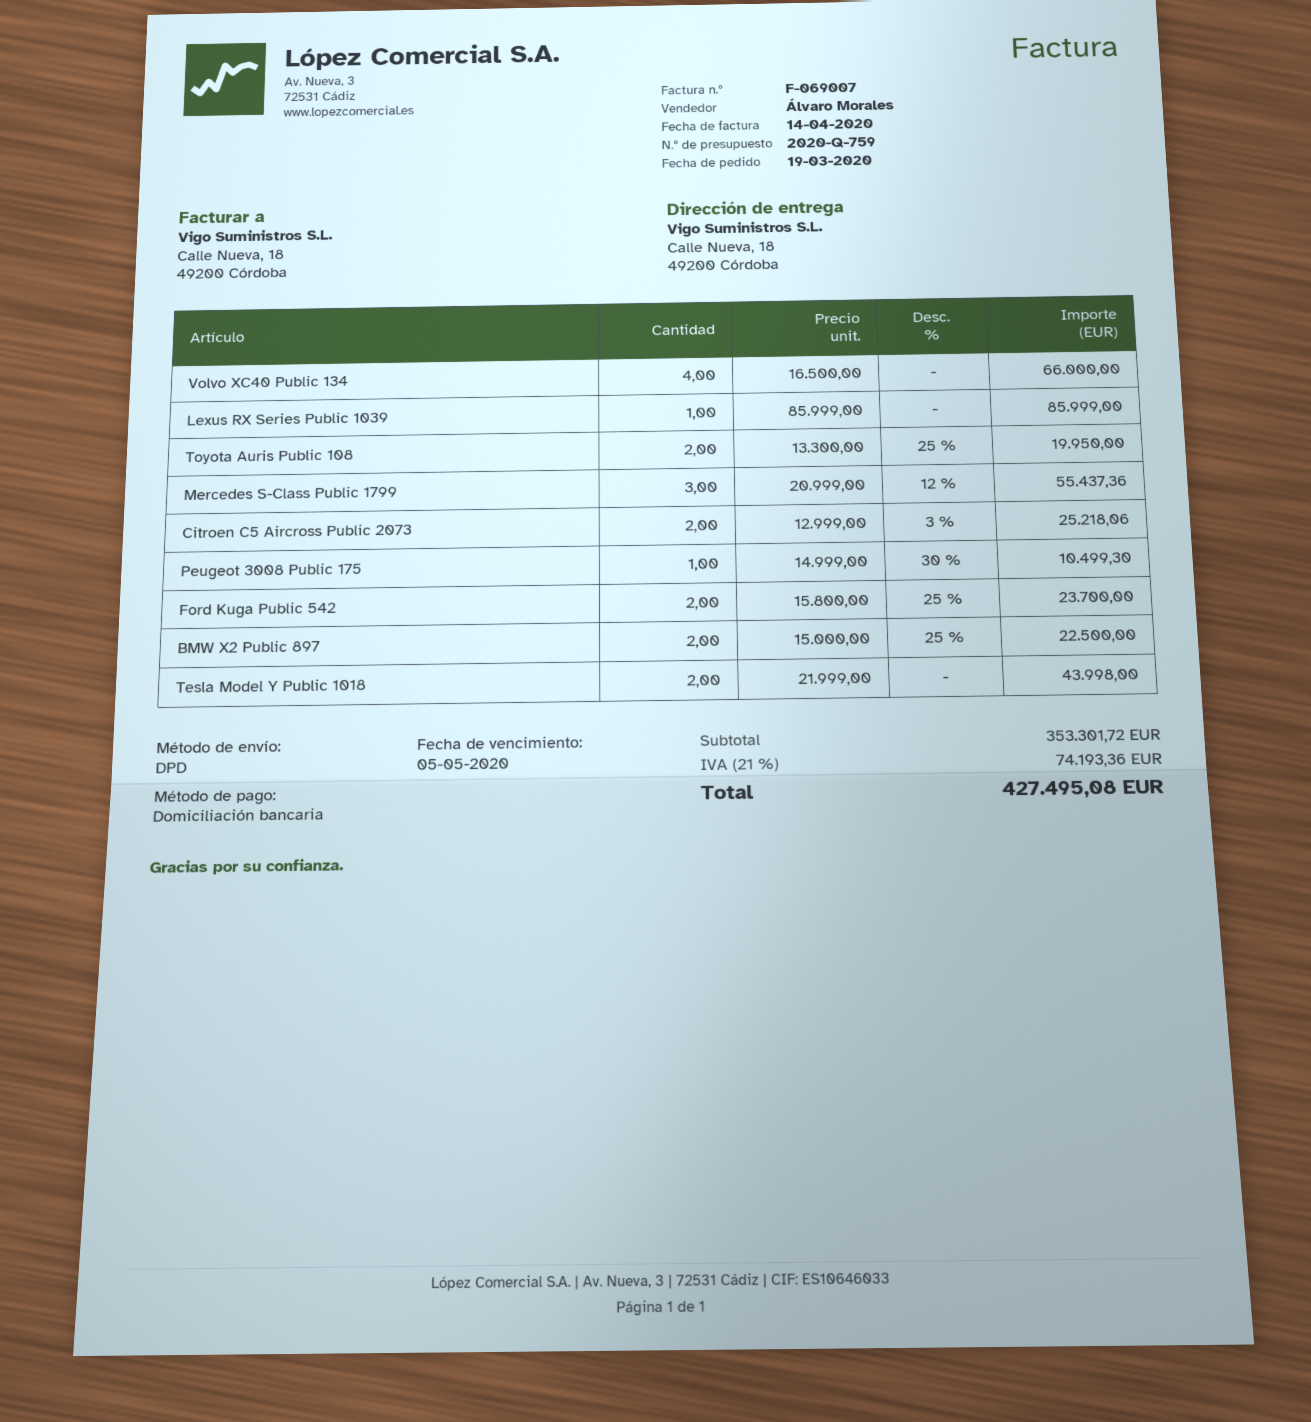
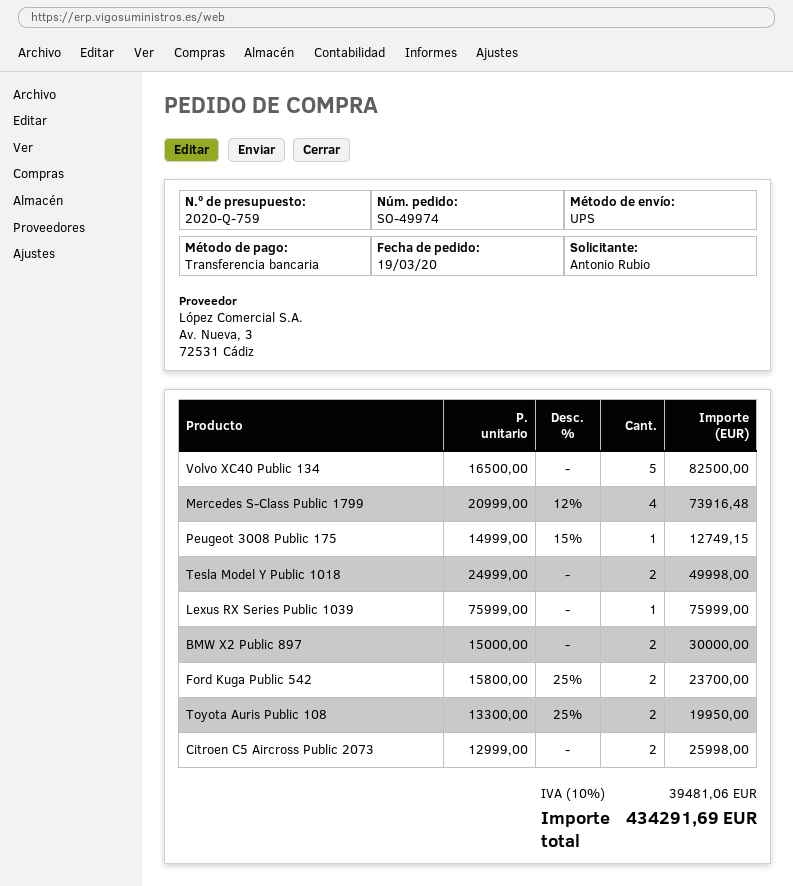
payment method: direct debit -> bank transfer
shipping method: DPD -> UPS
Volvo XC40 Public 134: 4 x 16500.00 = 66000.00 -> 5 x 16500.00 = 82500.00
Lexus RX Series Public 1039: 1 x 85999.00 = 85999.00 -> 1 x 75999.00 = 75999.00
Mercedes S-Class Public 1799: 3 x 20999.00 - 12% = 55437.36 -> 4 x 20999.00 - 12% = 73916.48
Citroen C5 Aircross Public 2073: 2 x 12999.00 - 3% = 25218.06 -> 2 x 12999.00 = 25998.00
Peugeot 3008 Public 175: 1 x 14999.00 - 30% = 10499.30 -> 1 x 14999.00 - 15% = 12749.15
BMW X2 Public 897: 2 x 15000.00 - 25% = 22500.00 -> 2 x 15000.00 = 30000.00
Tesla Model Y Public 1018: 2 x 21999.00 = 43998.00 -> 2 x 24999.00 = 49998.00
tax: 21% = 74193.36 -> 10% = 39481.06
total: 427495.08 -> 434291.69

